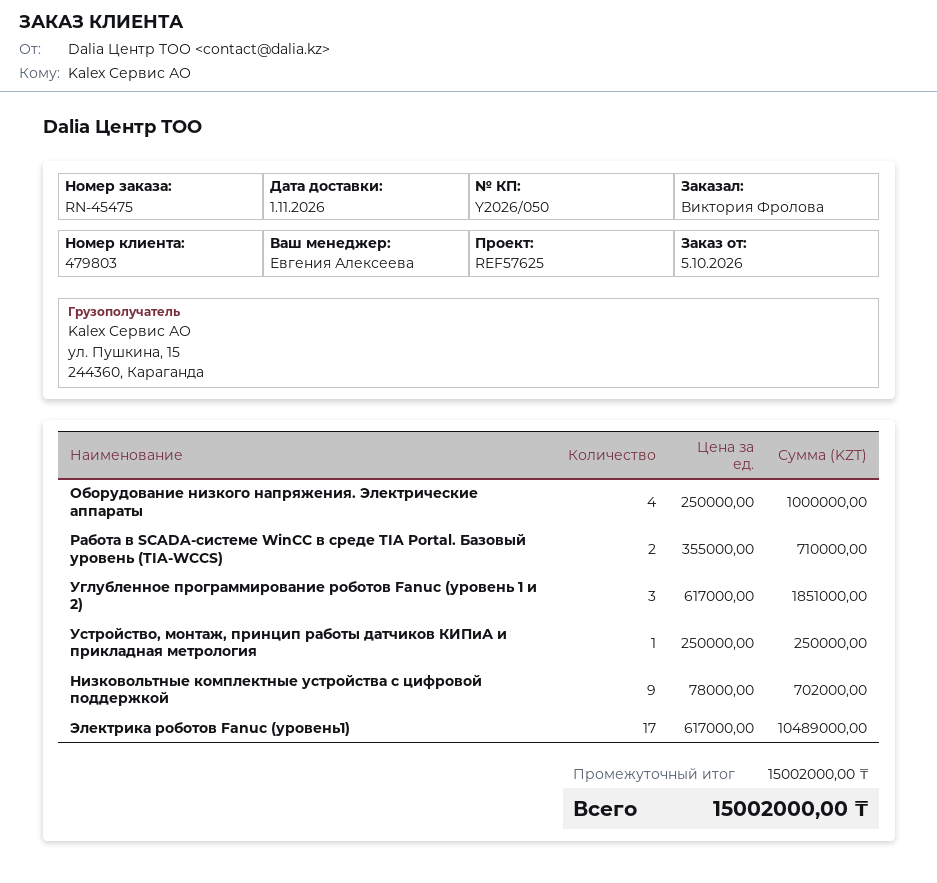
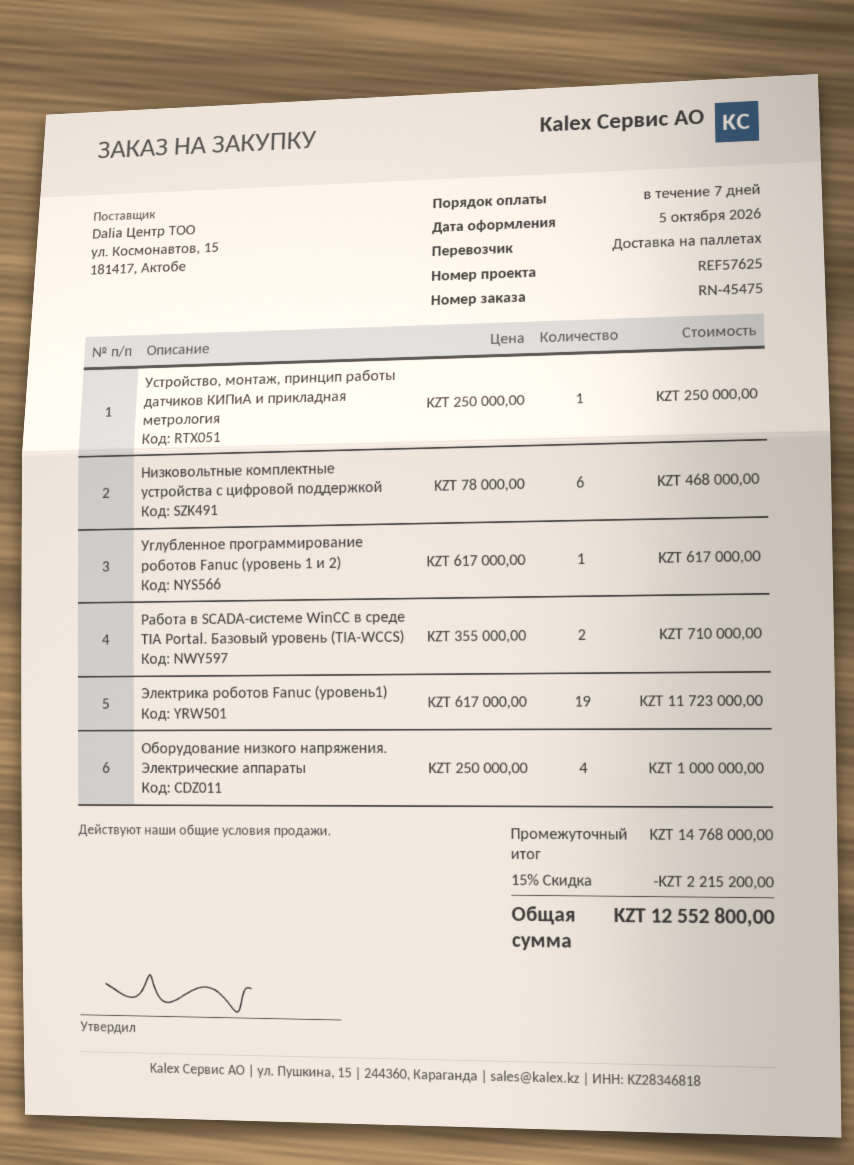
Углубленное программирование роботов Fanuc (уровень 1 и 2): 3 x 617000.00 = 1851000.00 -> 1 x 617000.00 = 617000.00
Низковольтные комплектные устройства с цифровой поддержкой: 9 x 78000.00 = 702000.00 -> 6 x 78000.00 = 468000.00
Электрика роботов Fanuc (уровень1): 17 x 617000.00 = 10489000.00 -> 19 x 617000.00 = 11723000.00
subtotal: 15002000.00 -> 14768000.00
discount: none -> 15% = 2215200.00
total: 15002000.00 -> 12552800.00

